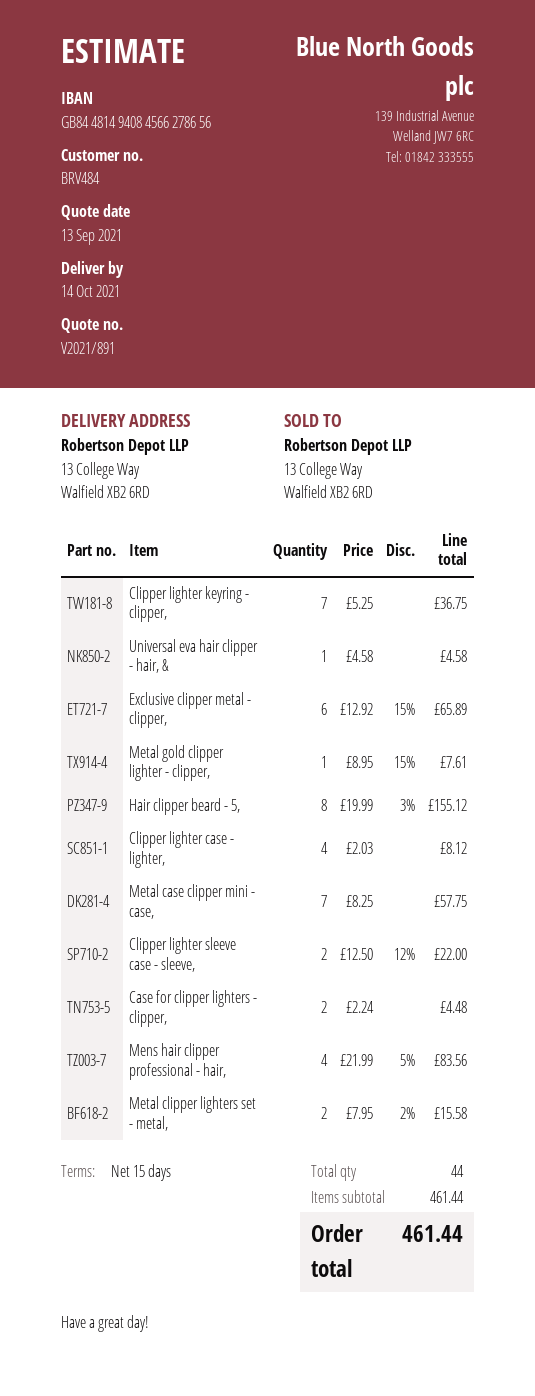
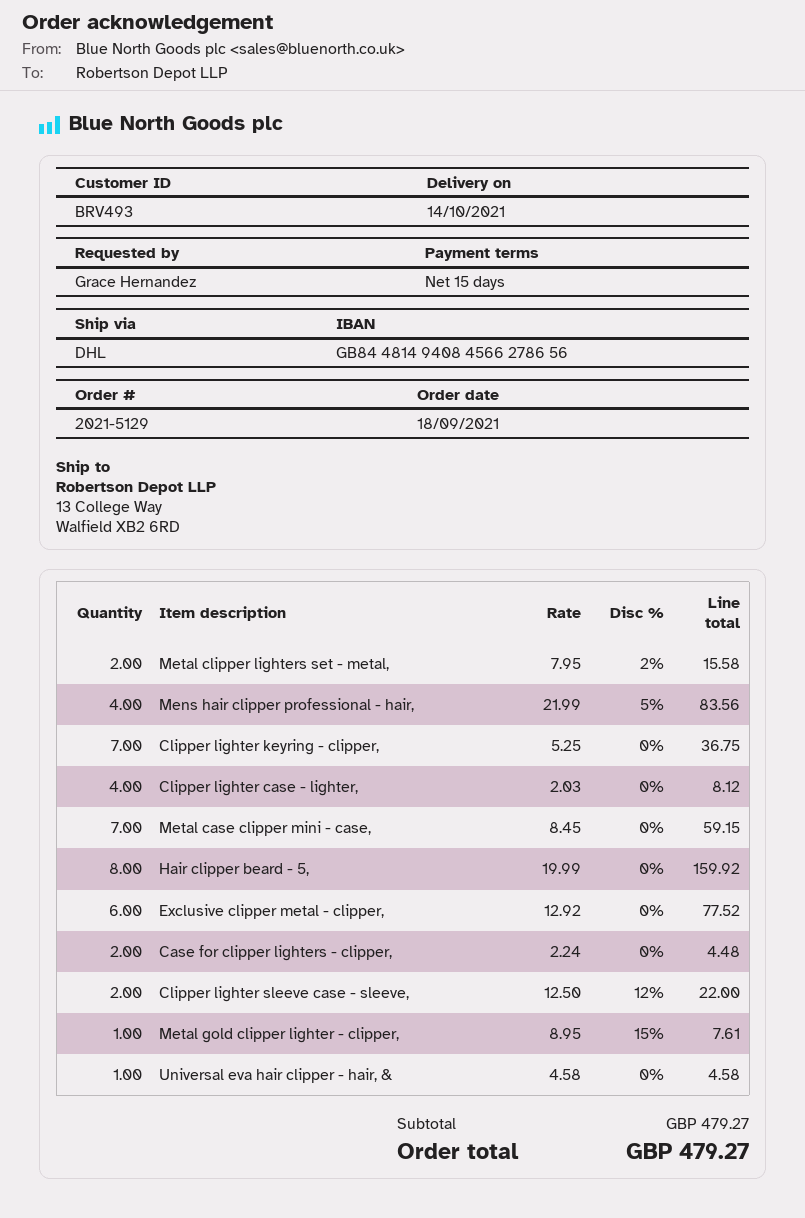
customer number: BRV484 -> BRV493
Exclusive clipper metal - clipper,: 6 x 12.92 - 15% = 65.89 -> 6 x 12.92 = 77.52
Hair clipper beard - 5,: 8 x 19.99 - 3% = 155.12 -> 8 x 19.99 = 159.92
Metal case clipper mini - case,: 7 x 8.25 = 57.75 -> 7 x 8.45 = 59.15
subtotal: 461.44 -> 479.27
total: 461.44 -> 479.27

